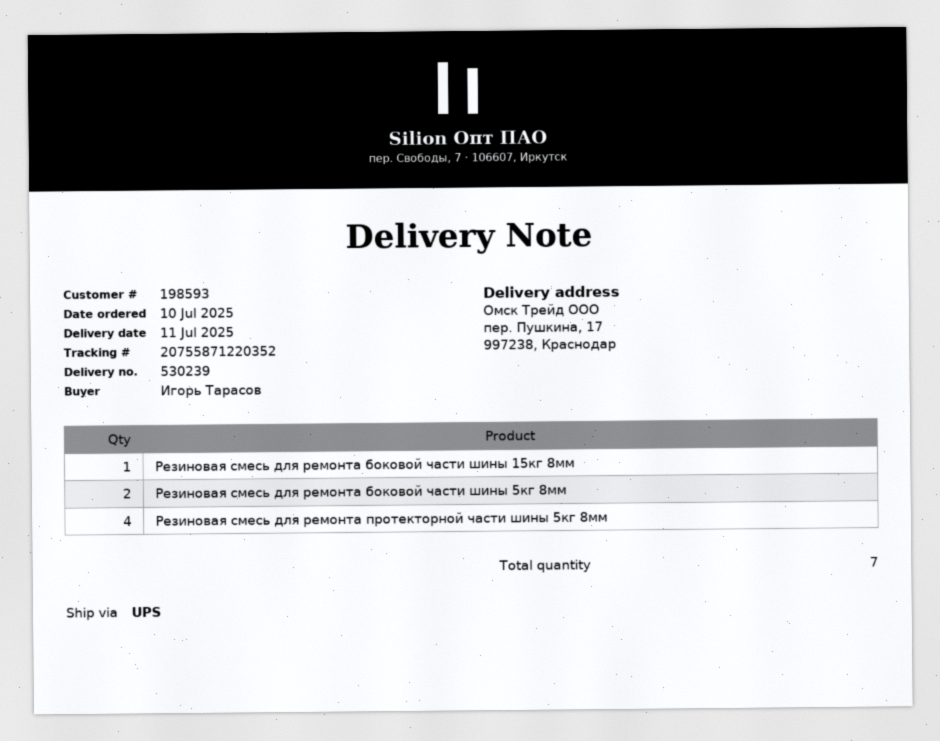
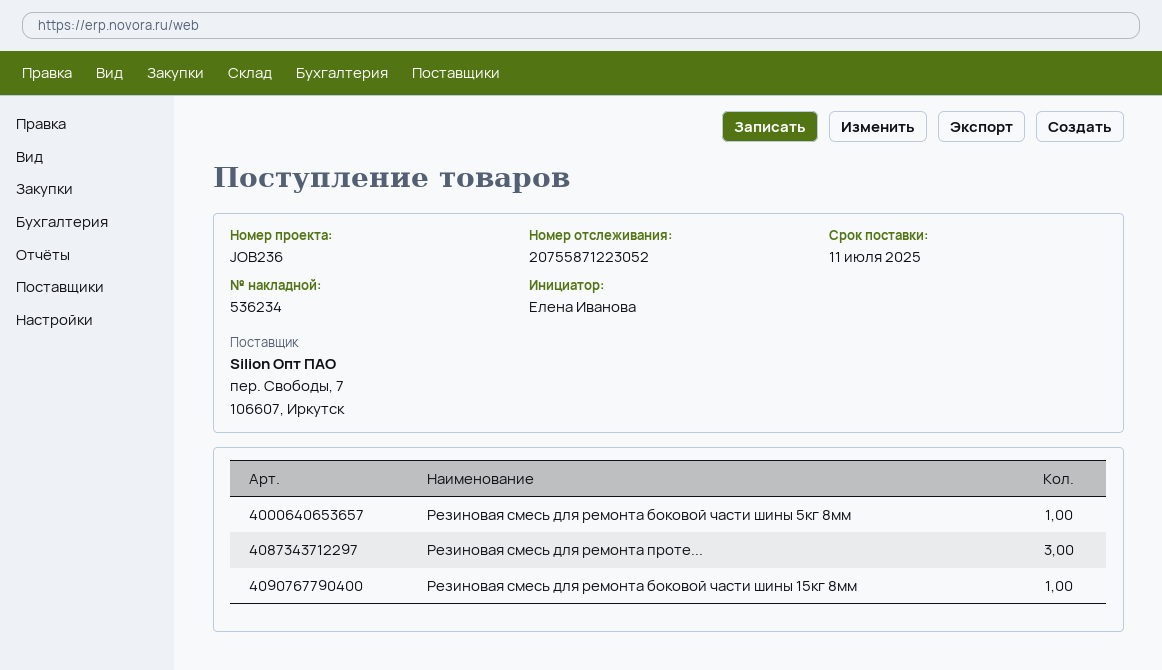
delivery note number: 530239 -> 536234
ordered by: Игорь Тарасов -> Елена Иванова
tracking number: 20755871220352 -> 20755871223052
Резиновая смесь для ремонта боковой части шины 5кг 8мм: 2 -> 1
Резиновая смесь для ремонта протекторной части шины 5кг 8мм: 4 -> 3

